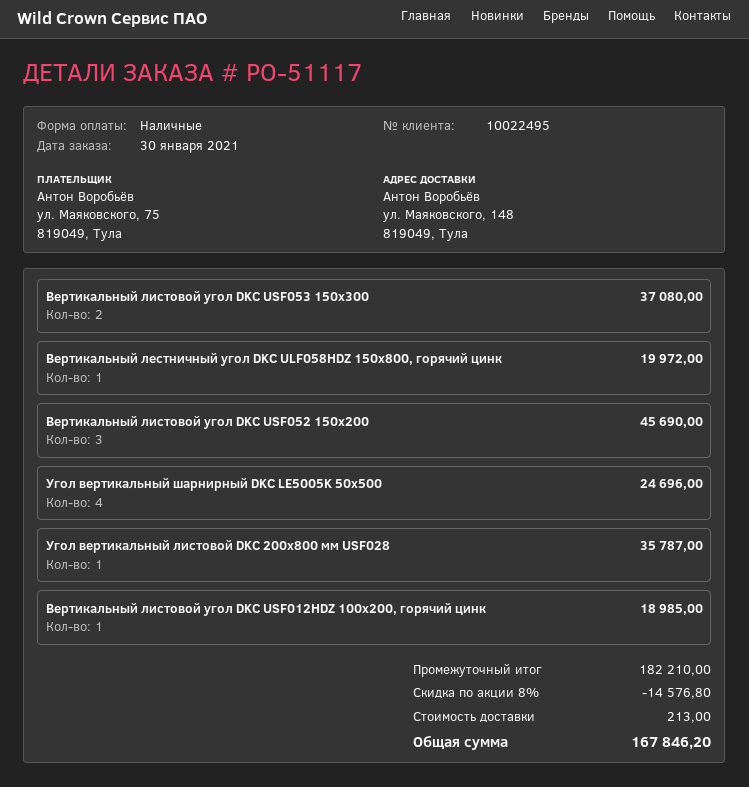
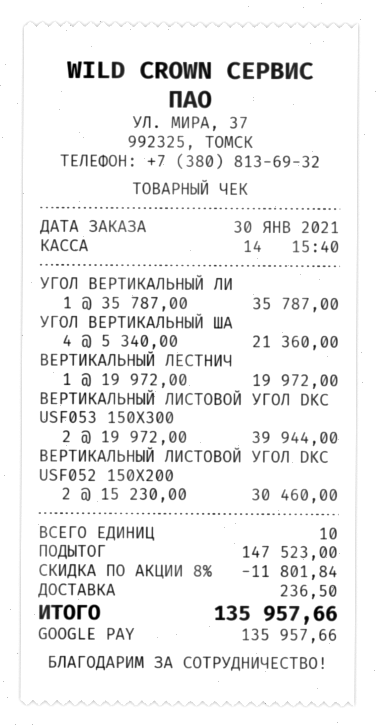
payment method: cash -> Google Pay
Вертикальный листовой угол DKC USF053 150x300: 2 for 37080.00 -> 2 for 39944.00
Вертикальный листовой угол DKC USF052 150x200: 3 for 45690.00 -> 2 for 30460.00
Угол вертикальный шарнирный DKC LE5005K 50х500: 4 for 24696.00 -> 4 for 21360.00
Вертикальный листовой угол DKC USF012HDZ 100x200, горячий цинк: 1 for 18985.00 -> none
subtotal: 182210.00 -> 147523.00
discount: 8% = 14576.80 -> 8% = 11801.84
shipping: 213.00 -> 236.50
total: 167846.20 -> 135957.66

